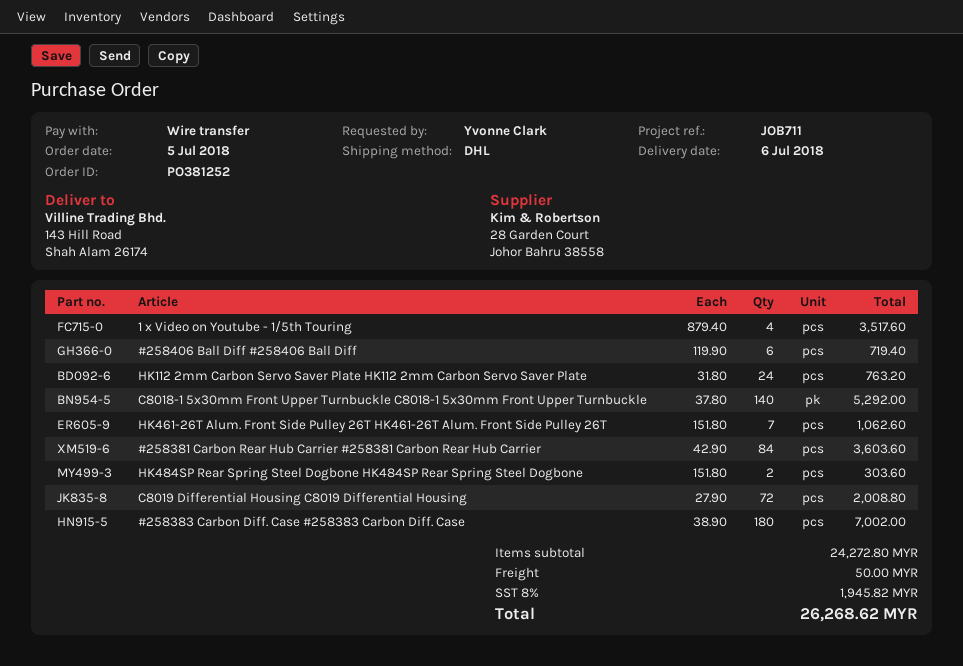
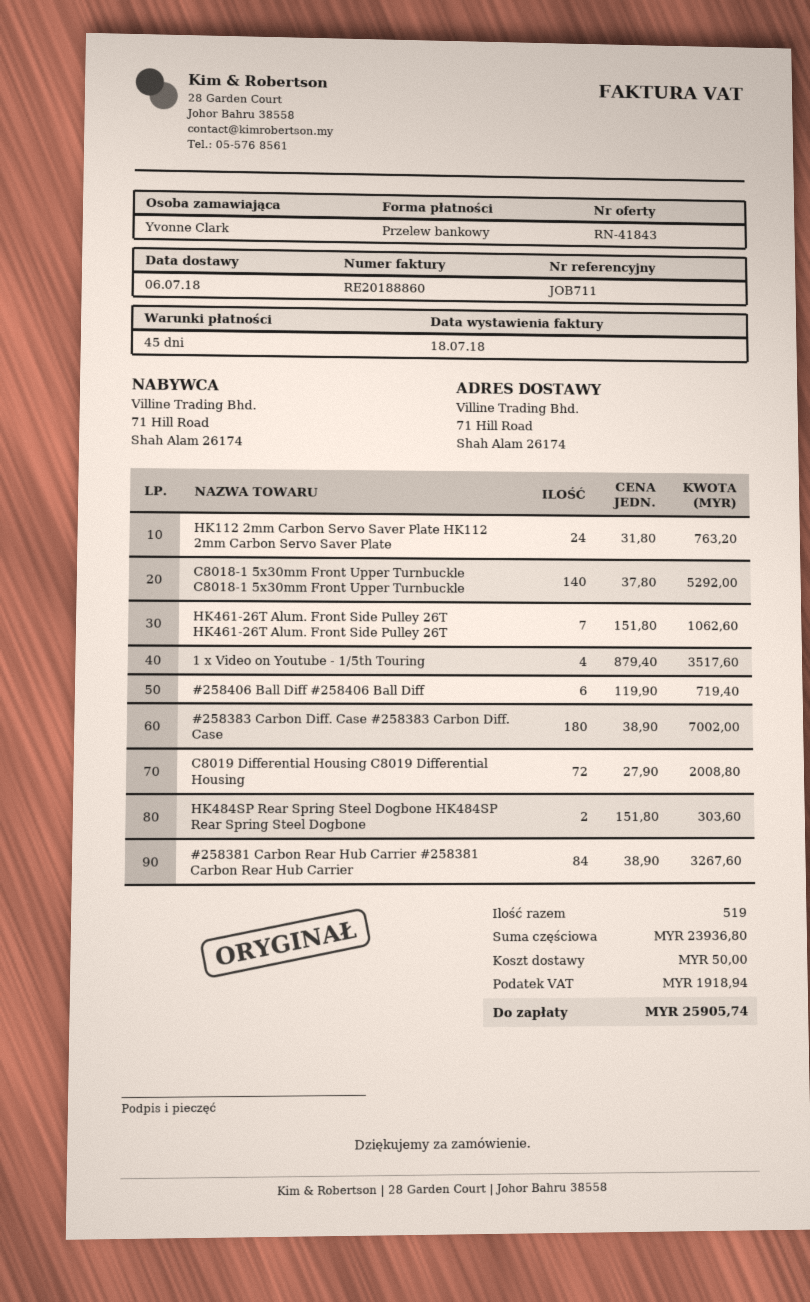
ship to: 143 Hill Road, Shah Alam 26174 -> 71 Hill Road, Shah Alam 26174
#258381 Carbon Rear Hub Carrier #258381 Carbon Rear Hub Carrier: 84 x 42.90 = 3603.60 -> 84 x 38.90 = 3267.60
subtotal: 24272.80 -> 23936.80
tax: 1945.82 -> 1918.94
total: 26268.62 -> 25905.74

